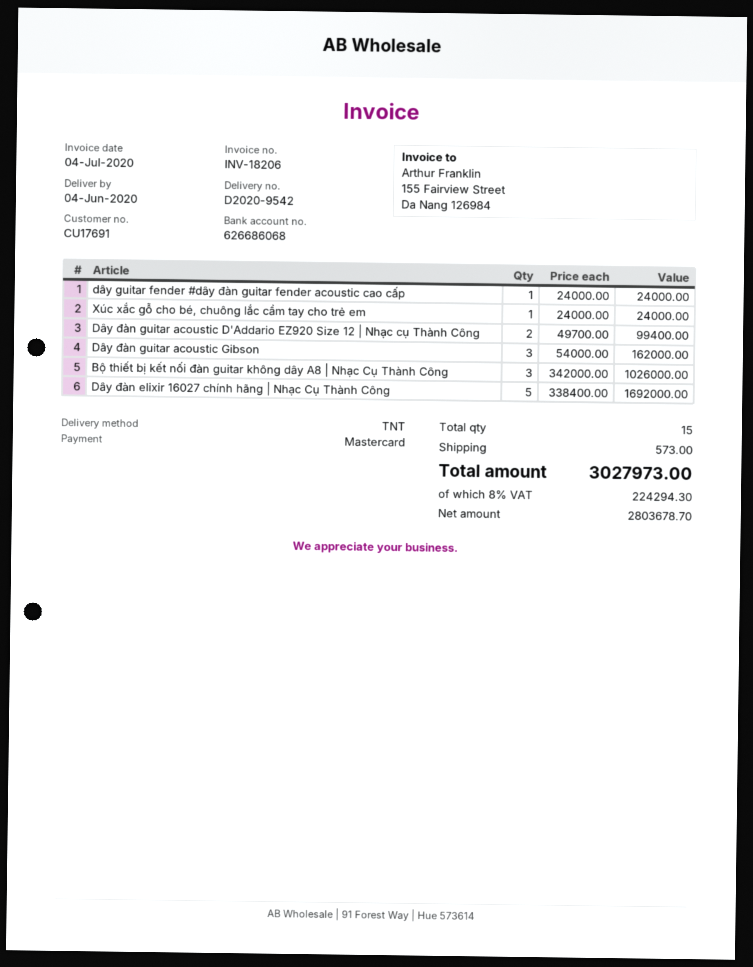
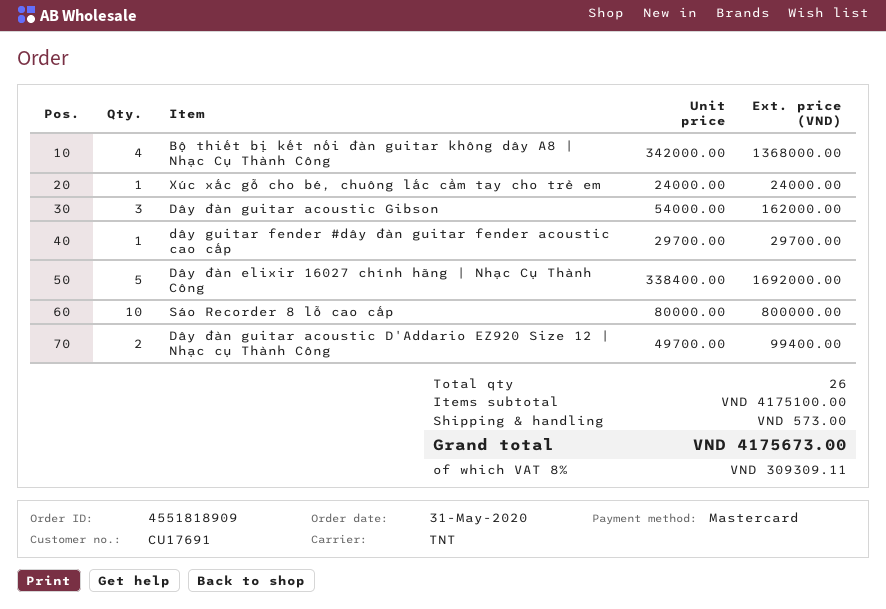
dây guitar fender #dây đàn guitar fender acoustic cao cấp: 1 x 24000.00 = 24000.00 -> 1 x 29700.00 = 29700.00
Bộ thiết bị kết nối đàn guitar không dây A8 | Nhạc Cụ Thành Công: 3 x 342000.00 = 1026000.00 -> 4 x 342000.00 = 1368000.00
Sáo Recorder 8 lỗ cao cấp: none -> 10 x 80000.00 = 800000.00
total quantity: 15 -> 26
tax: 8% = 224294.30 -> 8% = 309309.11
total: 3027973.00 -> 4175673.00

